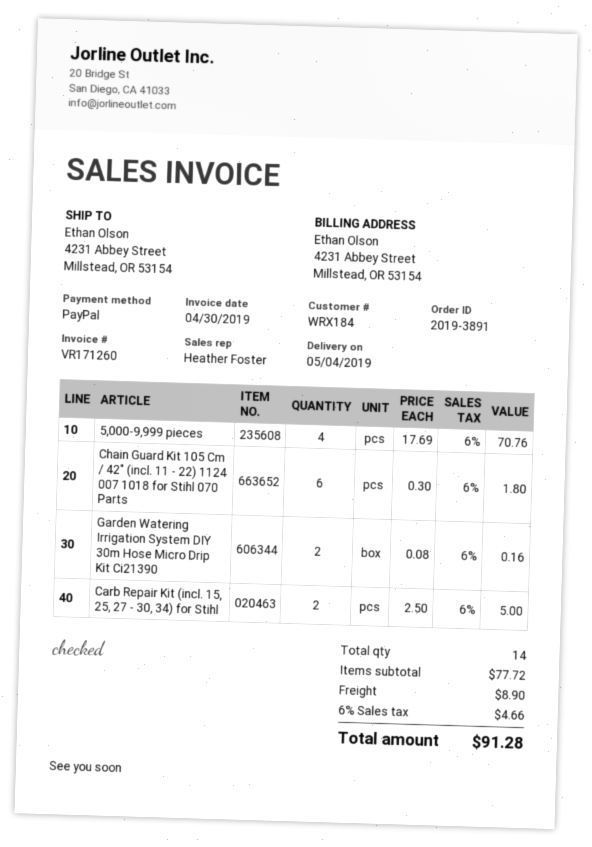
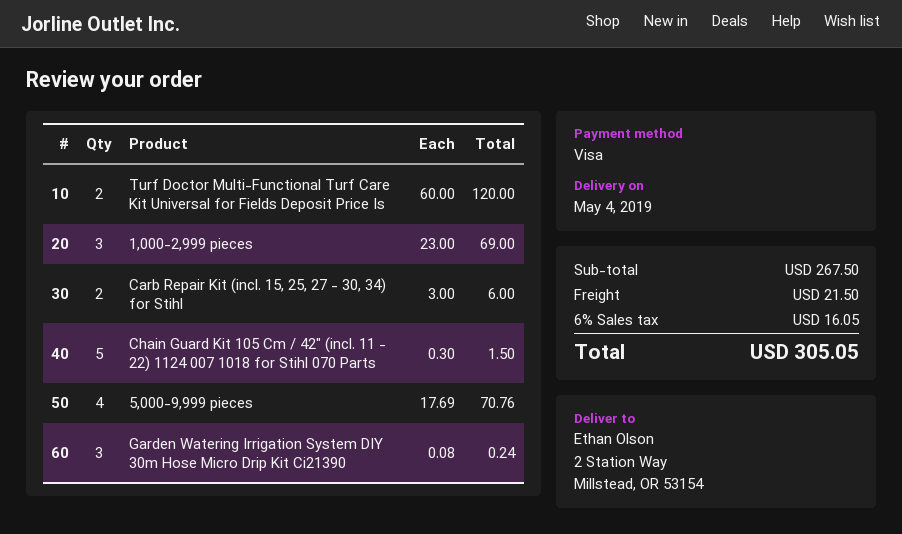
payment method: PayPal -> Visa
ship to: 4231 Abbey Street, Millstead, OR 53154 -> 2 Station Way, Millstead, OR 53154
Chain Guard Kit 105 Cm / 42" (incl. 11 - 22) 1124 007 1018 for Stihl 070 Parts: 6 x 0.30 = 1.80 -> 5 x 0.30 = 1.50
Garden Watering Irrigation System DIY 30m Hose Micro Drip Kit Ci21390: 2 x 0.08 = 0.16 -> 3 x 0.08 = 0.24
Carb Repair Kit (incl. 15, 25, 27 - 30, 34) for Stihl: 2 x 2.50 = 5.00 -> 2 x 3.00 = 6.00
Turf Doctor Multi-Functional Turf Care Kit Universal for Fields Deposit Price Is: none -> 2 x 60.00 = 120.00
1,000-2,999 pieces: none -> 3 x 23.00 = 69.00
subtotal: 77.72 -> 267.50
shipping: 8.90 -> 21.50
tax: 6% = 4.66 -> 6% = 16.05
total: 91.28 -> 305.05

